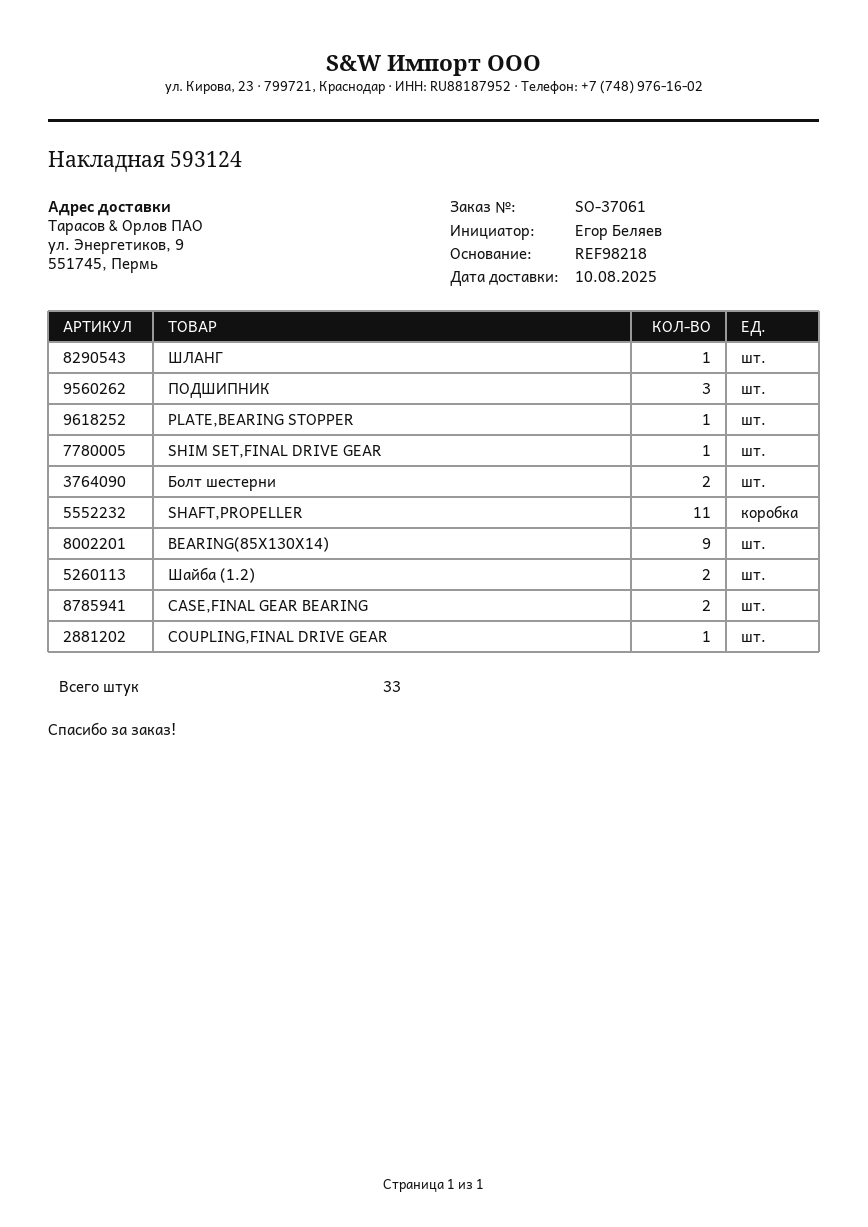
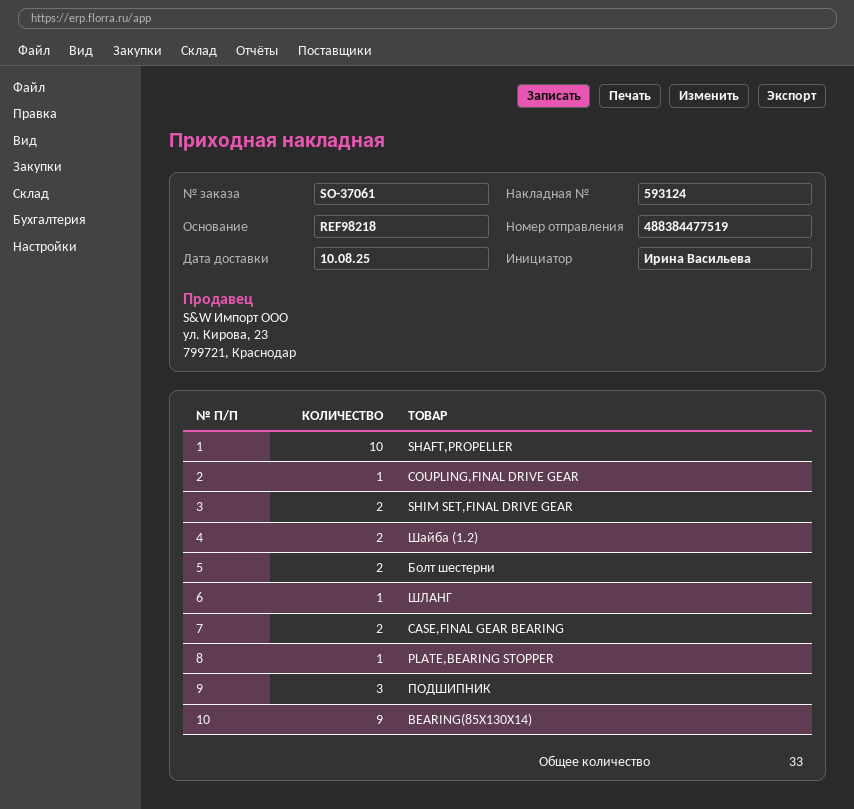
ordered by: Егор Беляев -> Ирина Васильева
SHIM SET,FINAL DRIVE GEAR: 1 -> 2
SHAFT,PROPELLER: 11 -> 10

